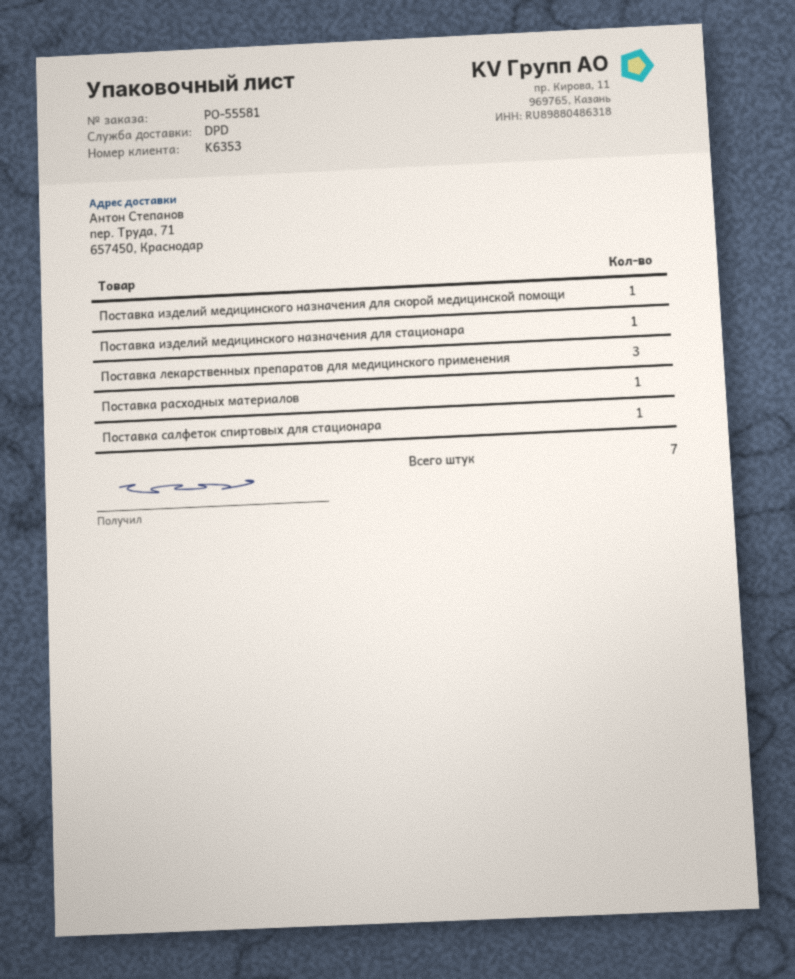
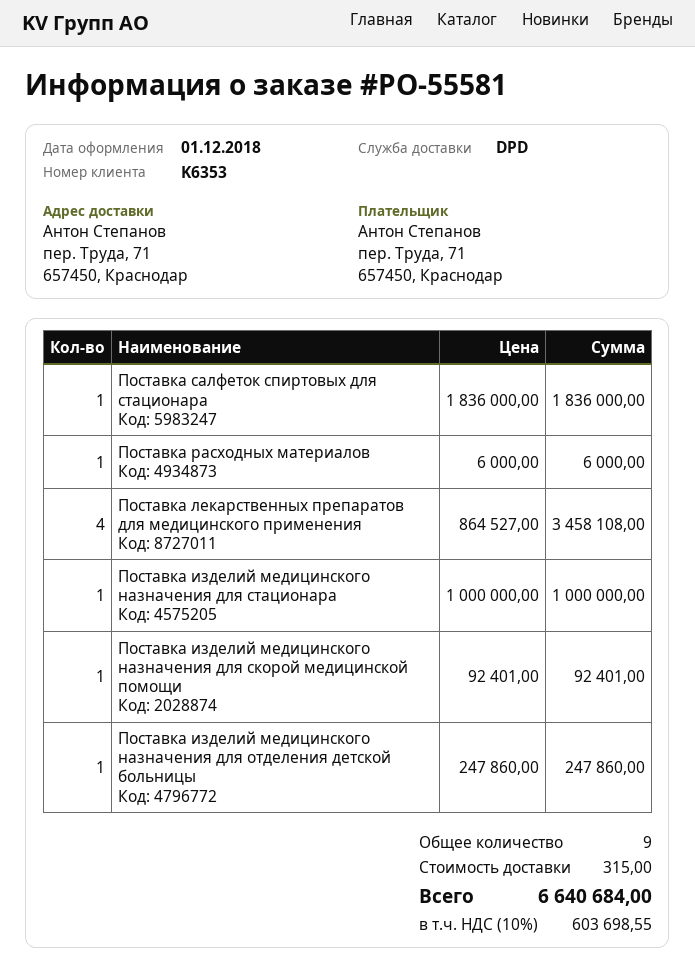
Поставка лекарственных препаратов для медицинского применения: 3 -> 4
Поставка изделий медицинского назначения для отделения детской больницы: none -> 1
total quantity: 7 -> 9

